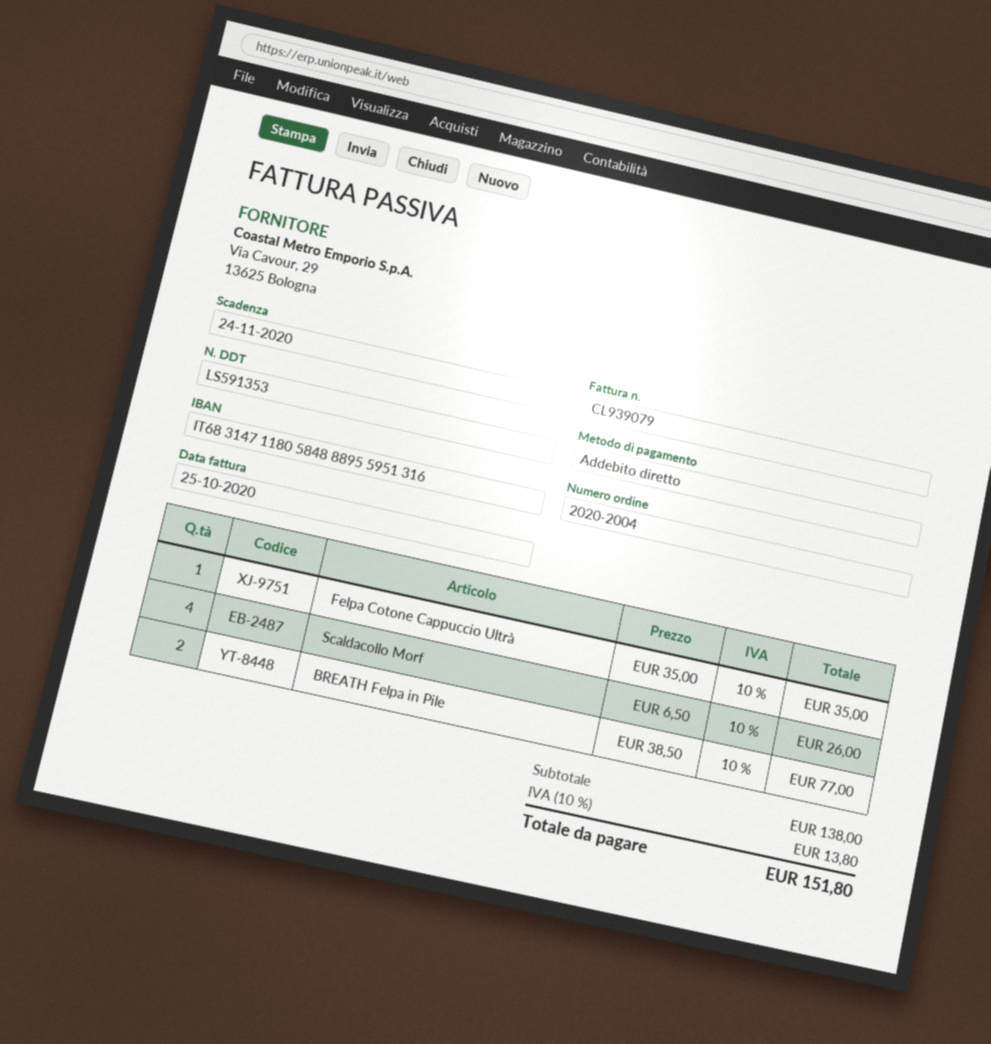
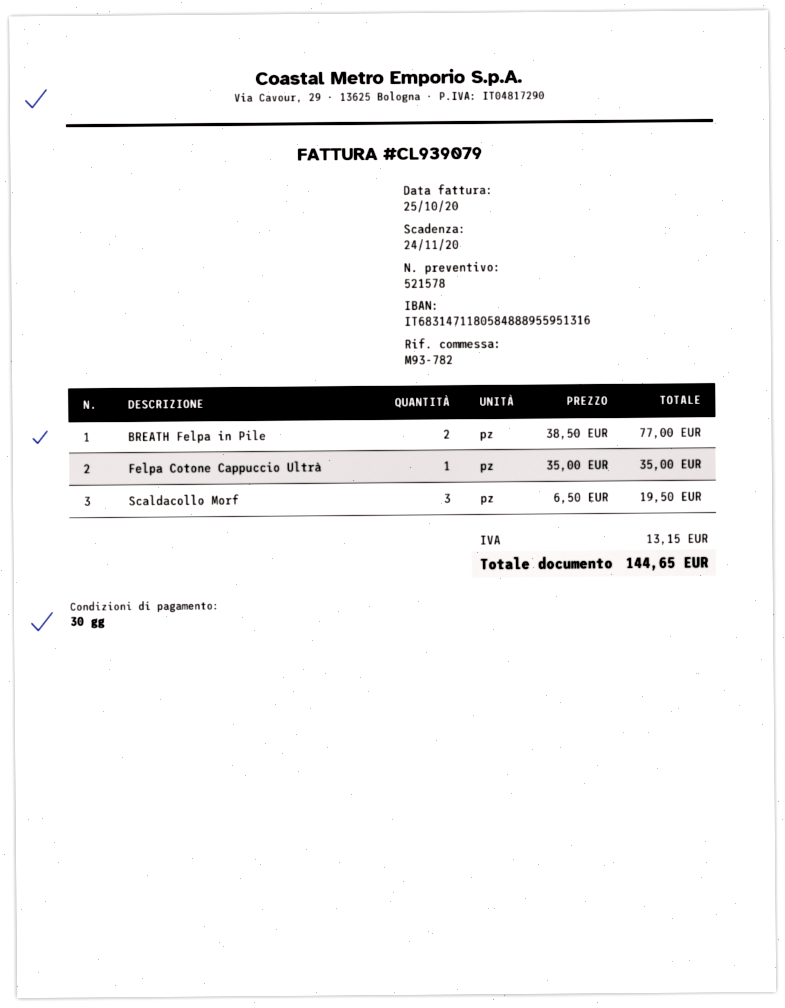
Scaldacollo Morf: 4 x 6.50 = 26.00 -> 3 x 6.50 = 19.50
tax: 13.80 -> 13.15
total: 151.80 -> 144.65

